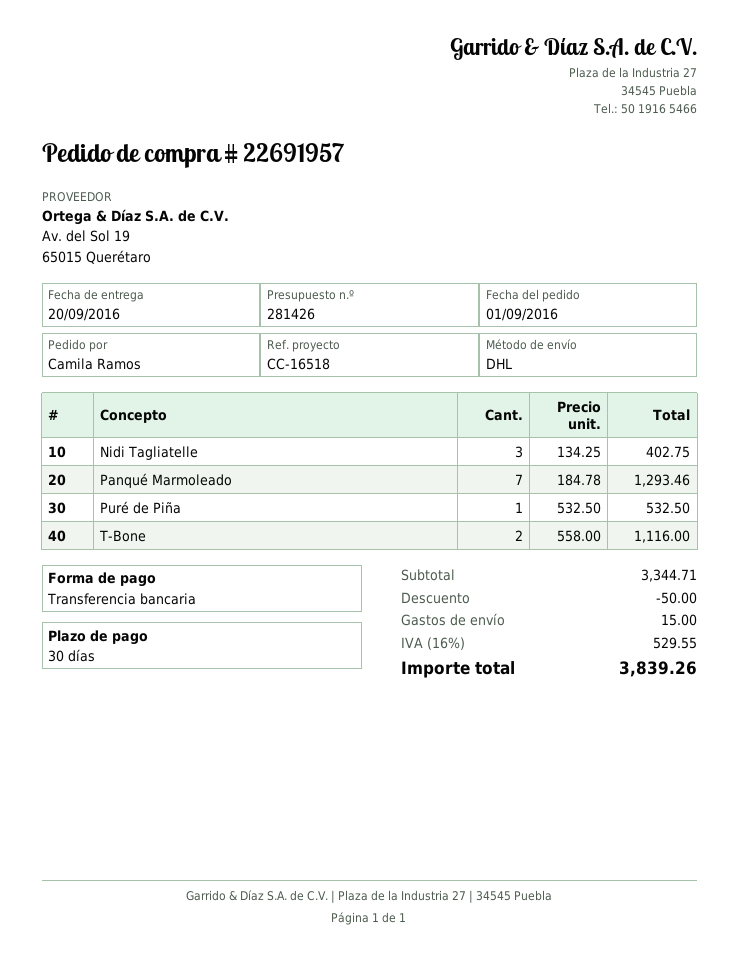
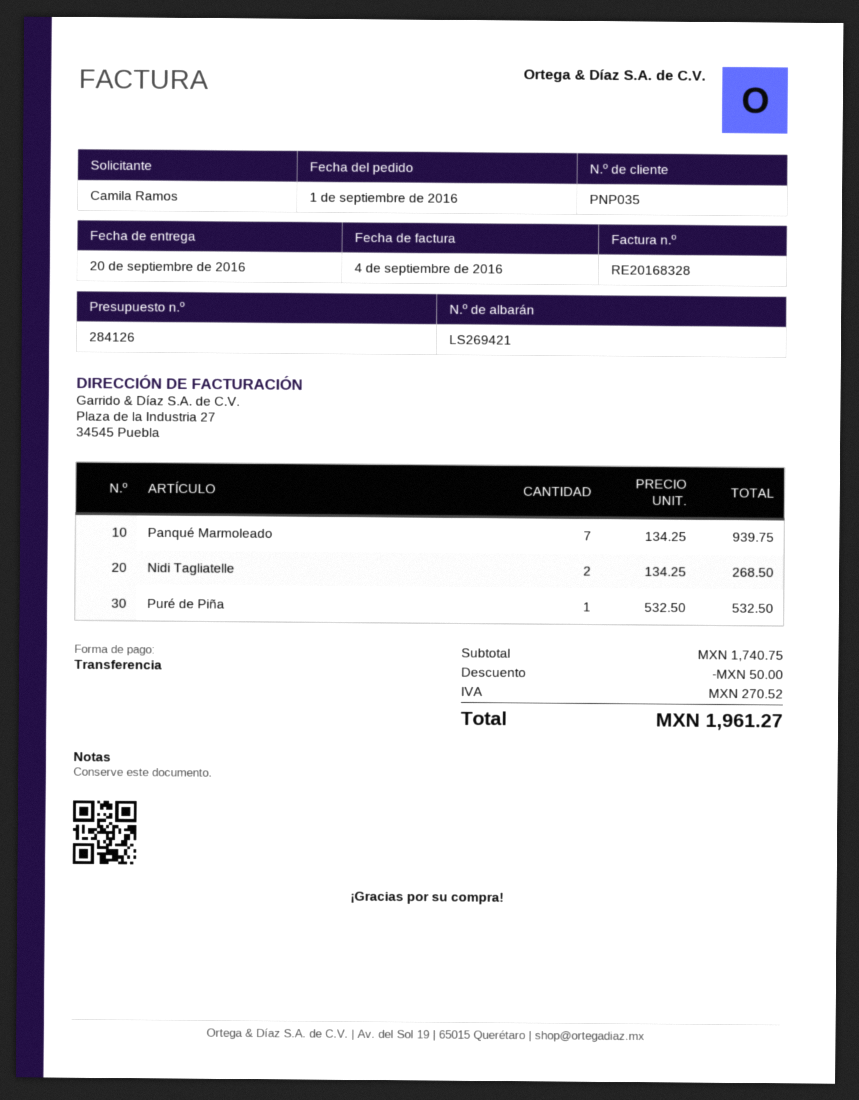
quote number: 281426 -> 284126
Nidi Tagliatelle: 3 x 134.25 = 402.75 -> 2 x 134.25 = 268.50
Panqué Marmoleado: 7 x 184.78 = 1293.46 -> 7 x 134.25 = 939.75
T-Bone: 2 x 558.00 = 1116.00 -> none
subtotal: 3344.71 -> 1740.75
shipping: 15.00 -> none
tax: 529.55 -> 270.52
total: 3839.26 -> 1961.27

